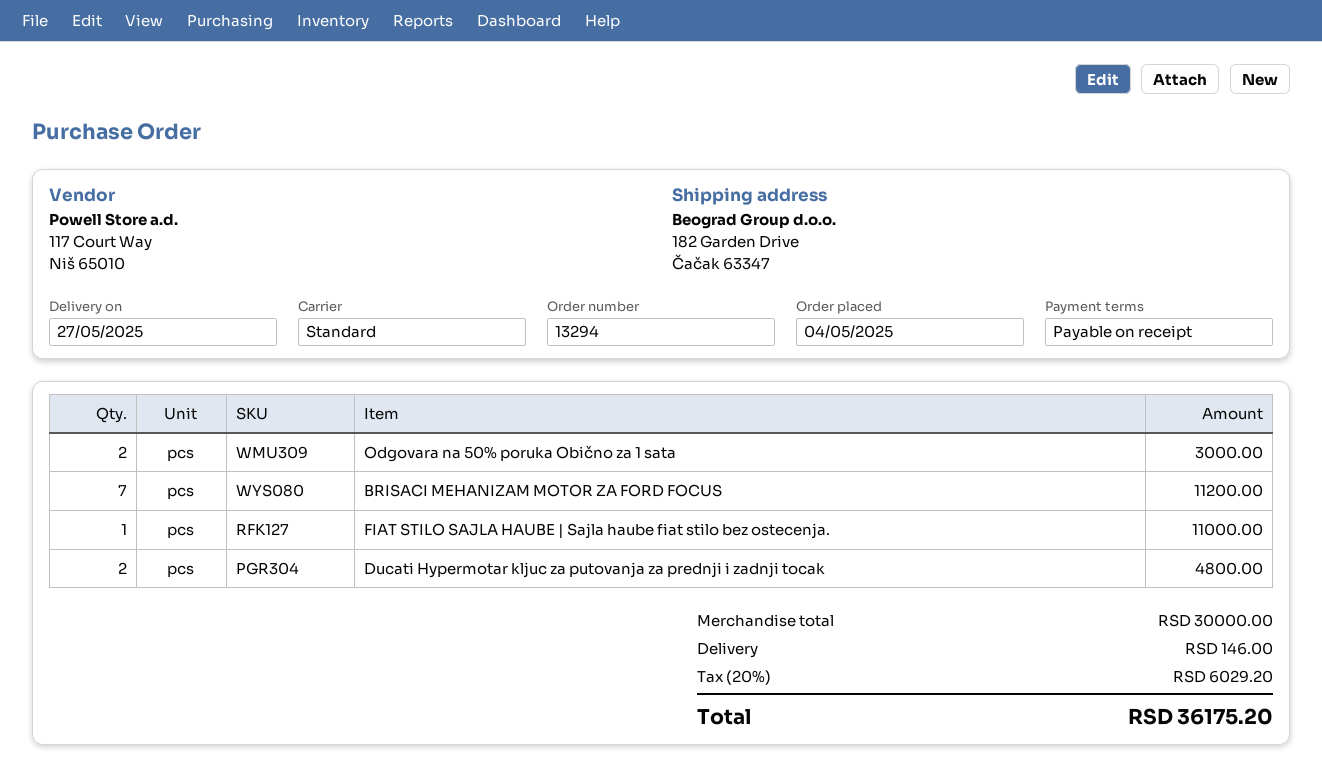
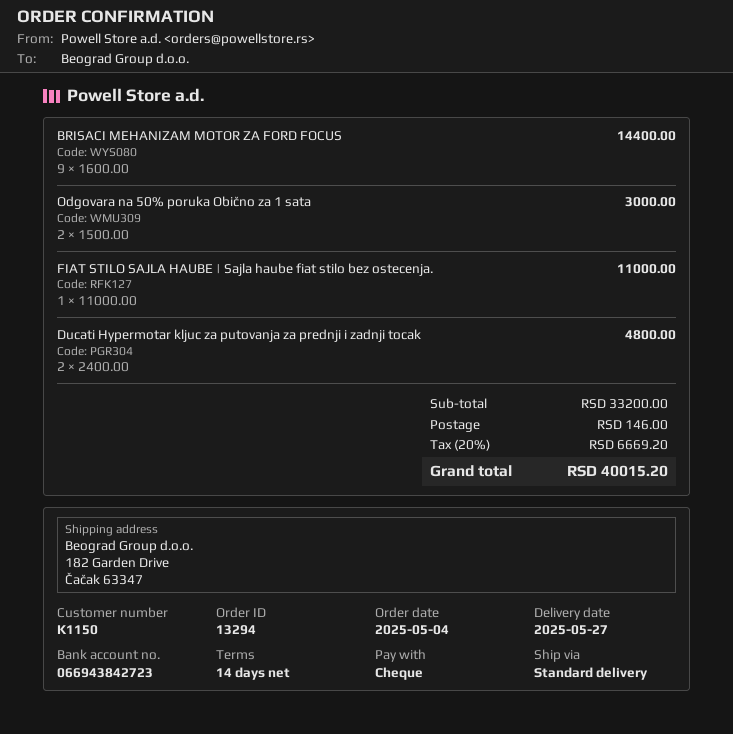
payment terms: on receipt -> 14 days
BRISACI MEHANIZAM MOTOR ZA FORD FOCUS: 7 for 11200.00 -> 9 for 14400.00
subtotal: 30000.00 -> 33200.00
tax: 20% = 6029.20 -> 20% = 6669.20
total: 36175.20 -> 40015.20

